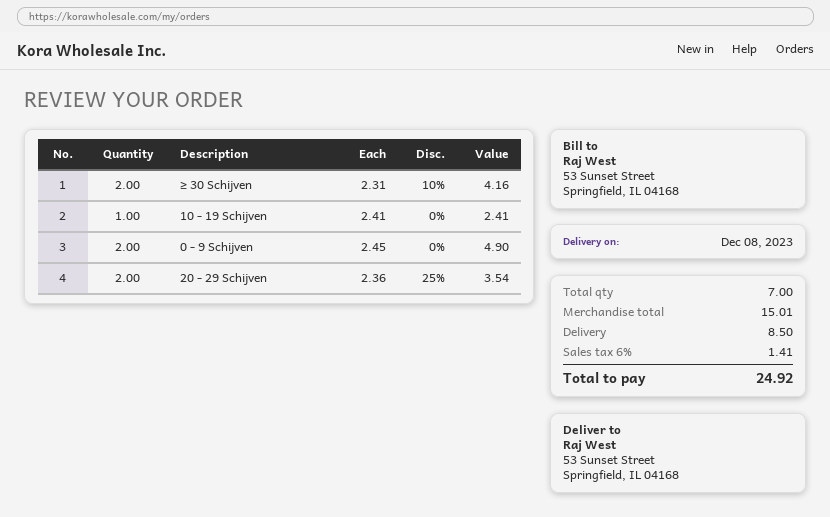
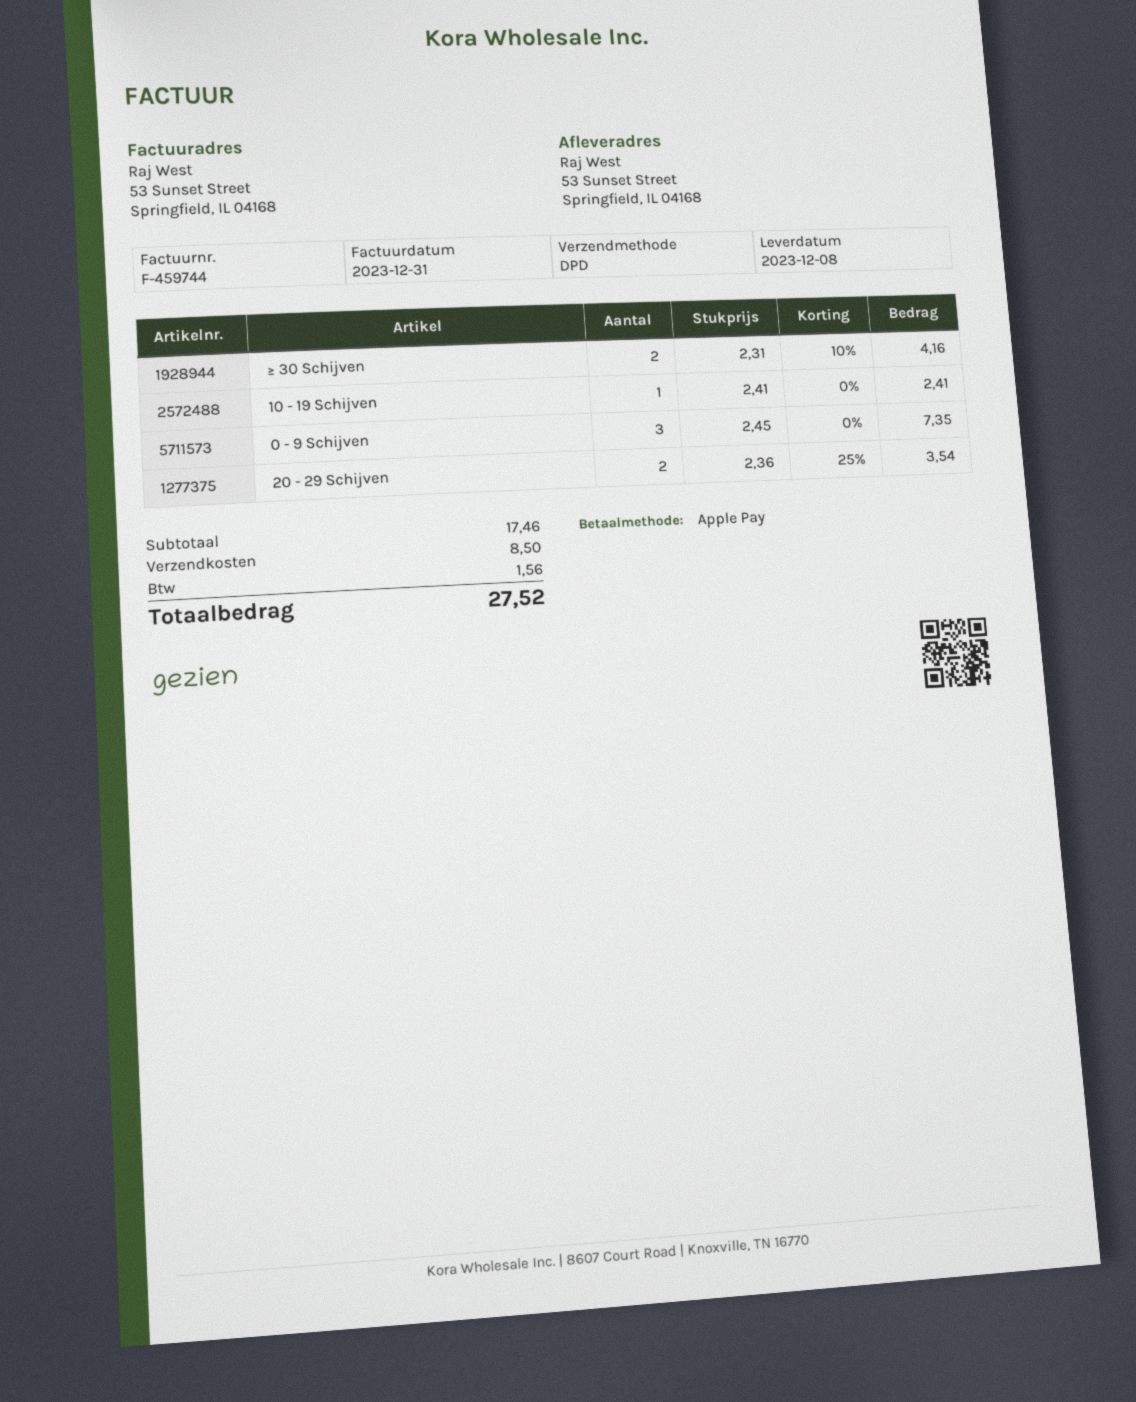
0 - 9 Schijven: 2 x 2.45 = 4.90 -> 3 x 2.45 = 7.35
subtotal: 15.01 -> 17.46
tax: 1.41 -> 1.56
total: 24.92 -> 27.52

